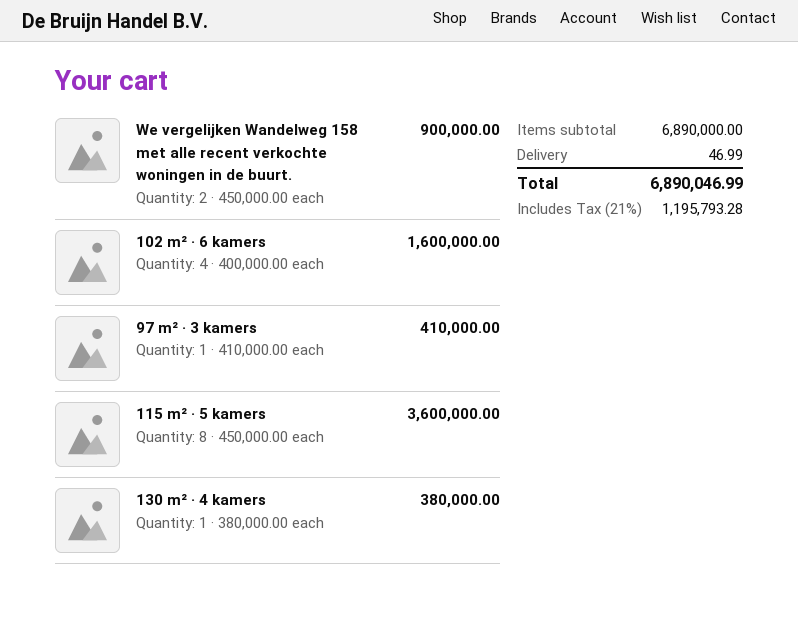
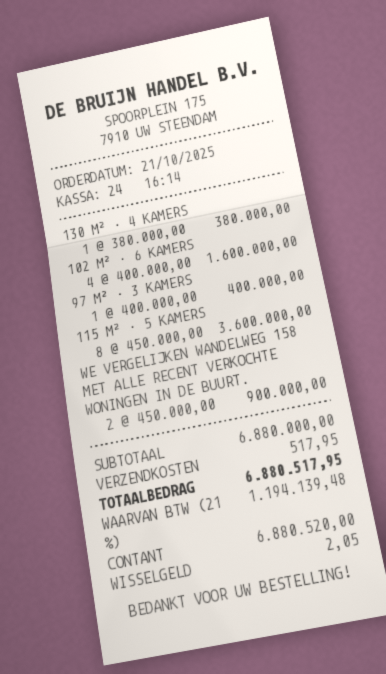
97 m² · 3 kamers: 1 x 410000.00 = 410000.00 -> 1 x 400000.00 = 400000.00
subtotal: 6890000.00 -> 6880000.00
shipping: 46.99 -> 517.95
tax: 21% = 1195793.28 -> 21% = 1194139.48
total: 6890046.99 -> 6880517.95

